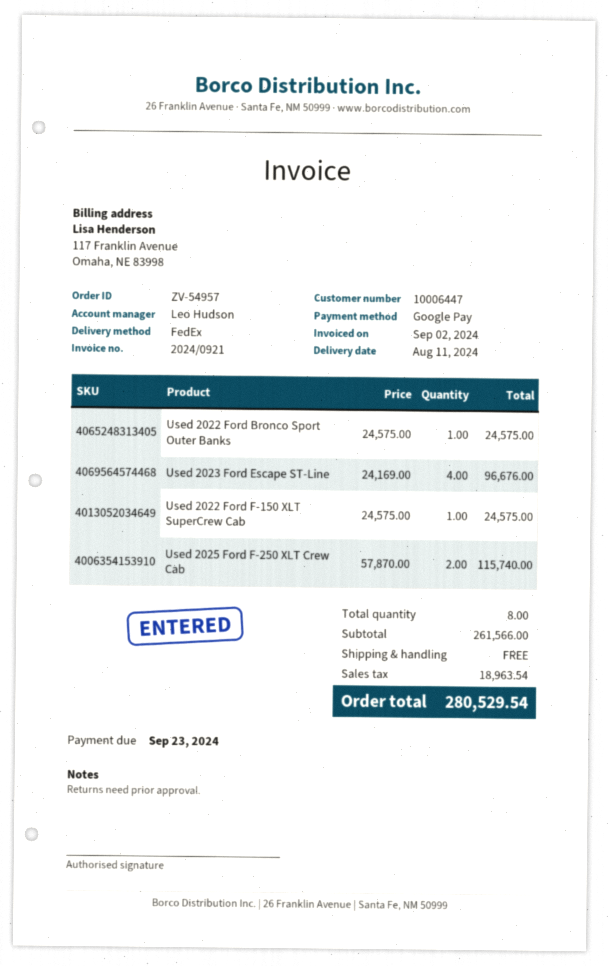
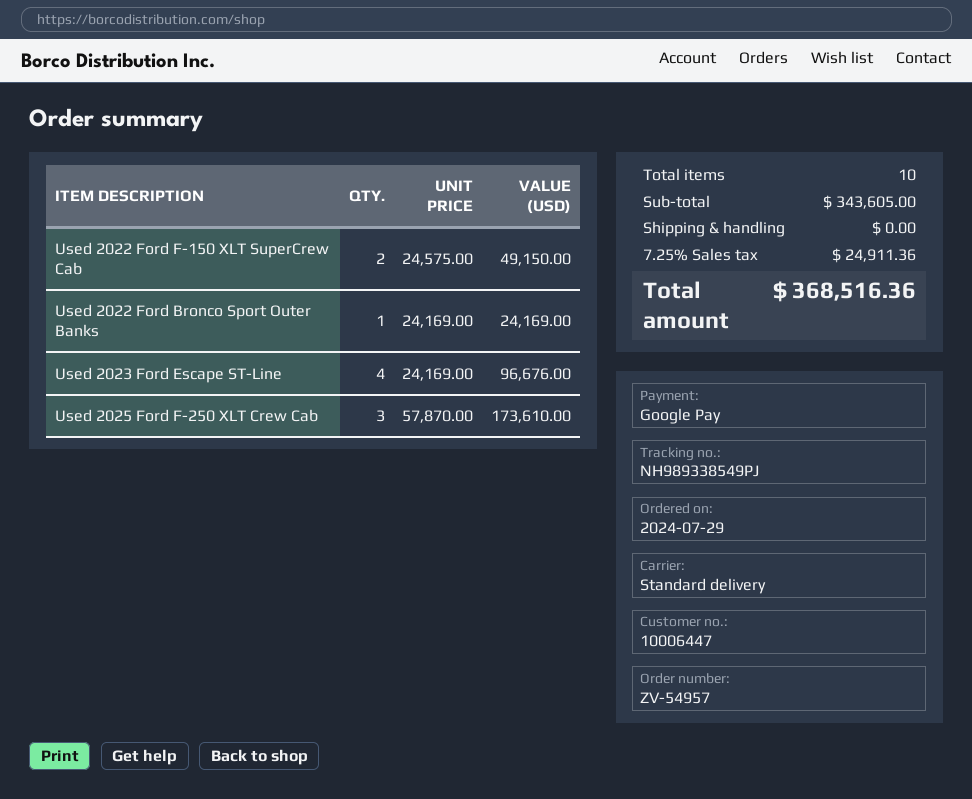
shipping method: FedEx -> standard
Used 2022 Ford Bronco Sport Outer Banks: 1 x 24575.00 = 24575.00 -> 1 x 24169.00 = 24169.00
Used 2022 Ford F-150 XLT SuperCrew Cab: 1 x 24575.00 = 24575.00 -> 2 x 24575.00 = 49150.00
Used 2025 Ford F-250 XLT Crew Cab: 2 x 57870.00 = 115740.00 -> 3 x 57870.00 = 173610.00
total quantity: 8 -> 10
subtotal: 261566.00 -> 343605.00
tax: 18963.54 -> 24911.36
total: 280529.54 -> 368516.36

